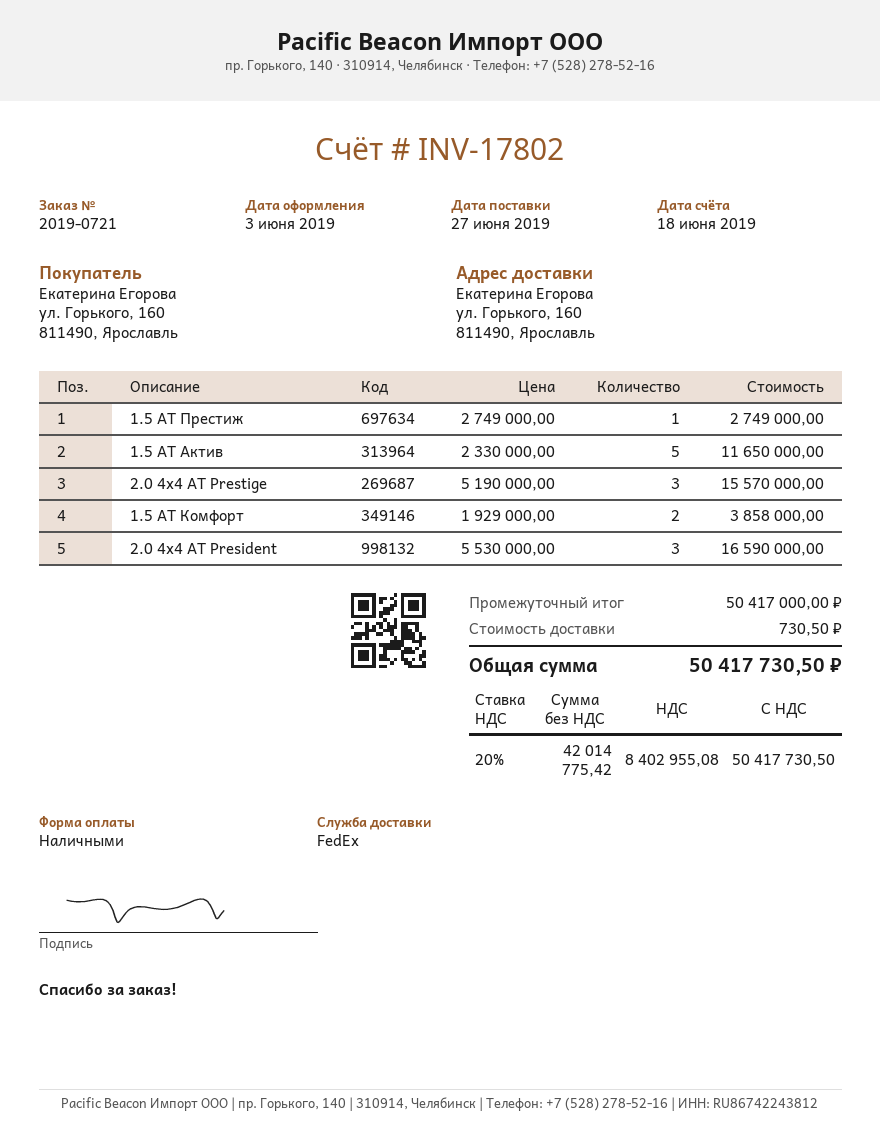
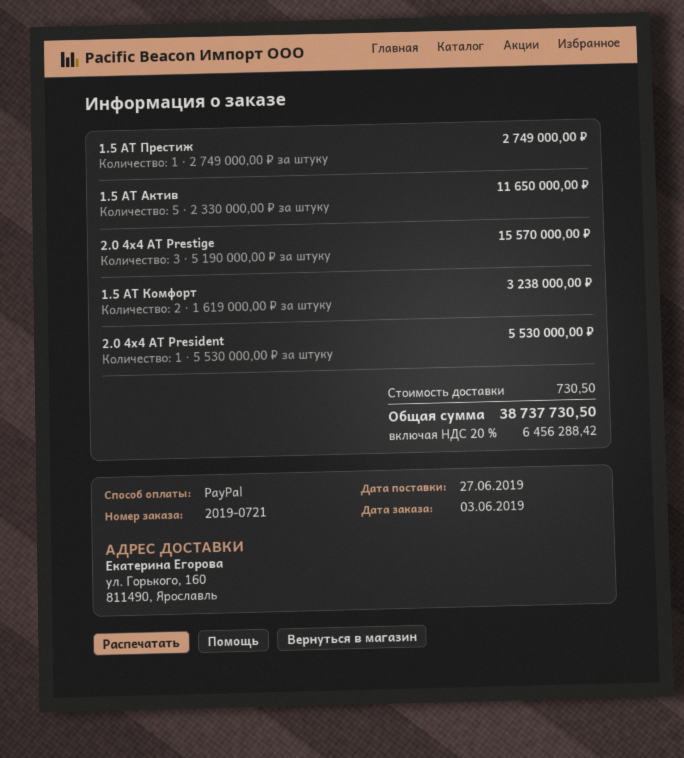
payment method: cash -> PayPal
1.5 AT Комфорт: 2 x 1929000.00 = 3858000.00 -> 2 x 1619000.00 = 3238000.00
2.0 4x4 AT President: 3 x 5530000.00 = 16590000.00 -> 1 x 5530000.00 = 5530000.00
tax: 20% = 8402955.08 -> 20% = 6456288.42
total: 50417730.50 -> 38737730.50

